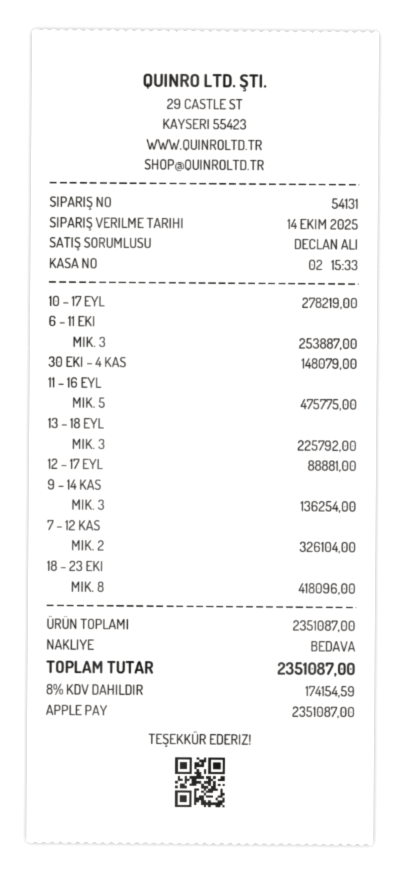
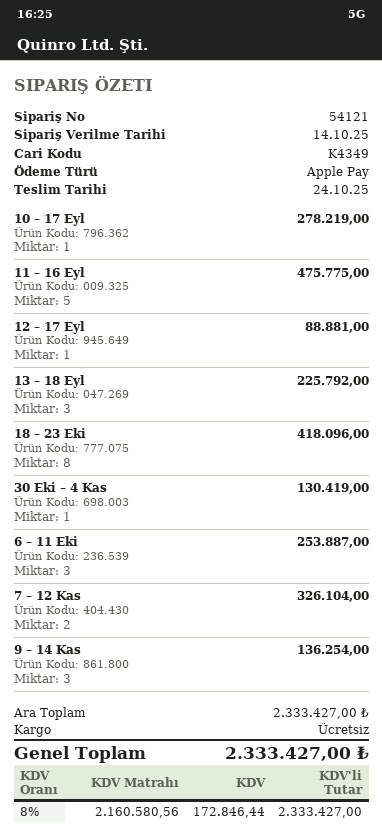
order number: 54131 -> 54121
30 EKI – 4 KAS: 1 for 148079.00 -> 1 for 130419.00
subtotal: 2351087.00 -> 2333427.00
tax: 8% = 174154.59 -> 8% = 172846.44
total: 2351087.00 -> 2333427.00

